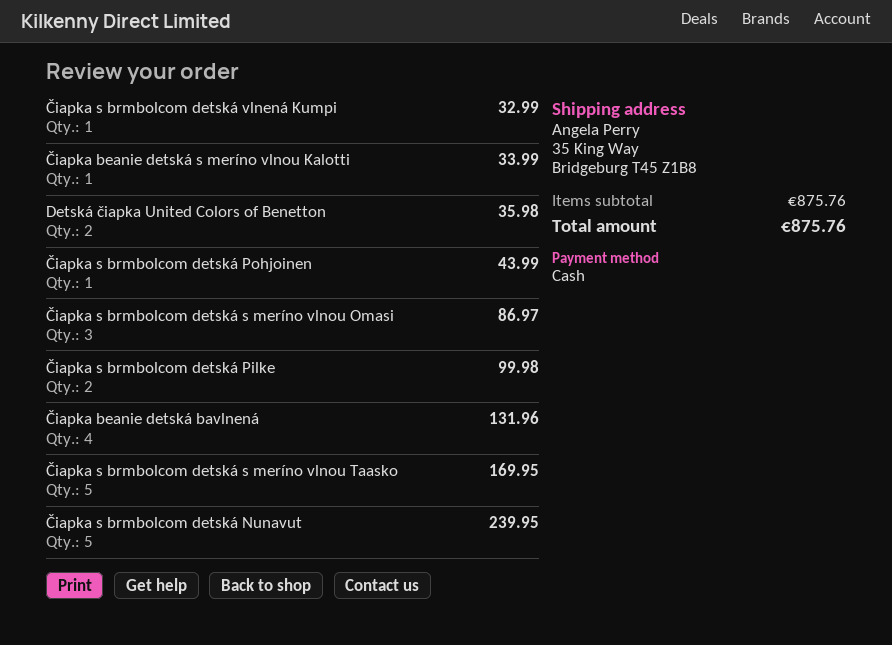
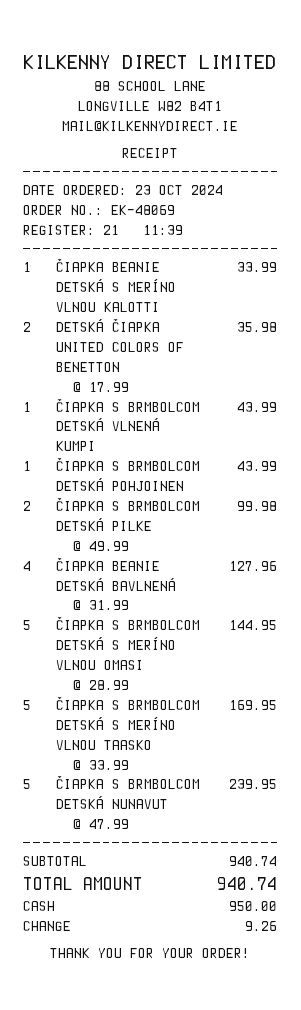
Čiapka s brmbolcom detská vlnená Kumpi: 1 for 32.99 -> 1 for 43.99
Čiapka s brmbolcom detská s meríno vlnou Omasi: 3 for 86.97 -> 5 for 144.95
Čiapka beanie detská bavlnená: 4 for 131.96 -> 4 for 127.96
subtotal: 875.76 -> 940.74
total: 875.76 -> 940.74

